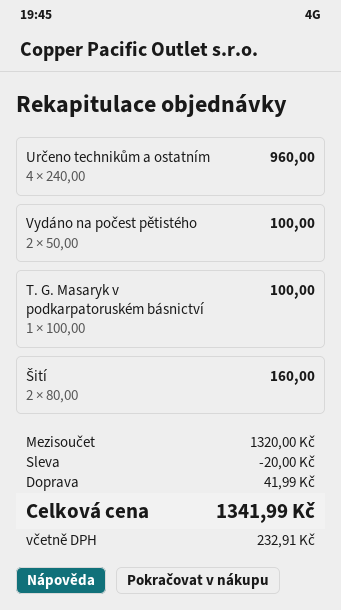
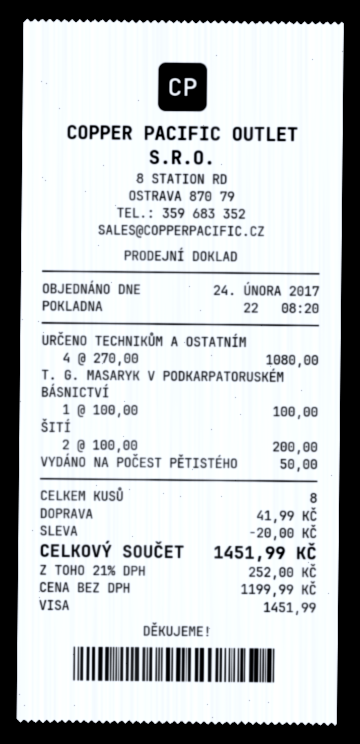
Určeno technikům a ostatním: 4 x 240.00 = 960.00 -> 4 x 270.00 = 1080.00
Vydáno na počest pětistého: 2 x 50.00 = 100.00 -> 1 x 50.00 = 50.00
Šití: 2 x 80.00 = 160.00 -> 2 x 100.00 = 200.00
tax: 232.91 -> 252.00
total: 1341.99 -> 1451.99

